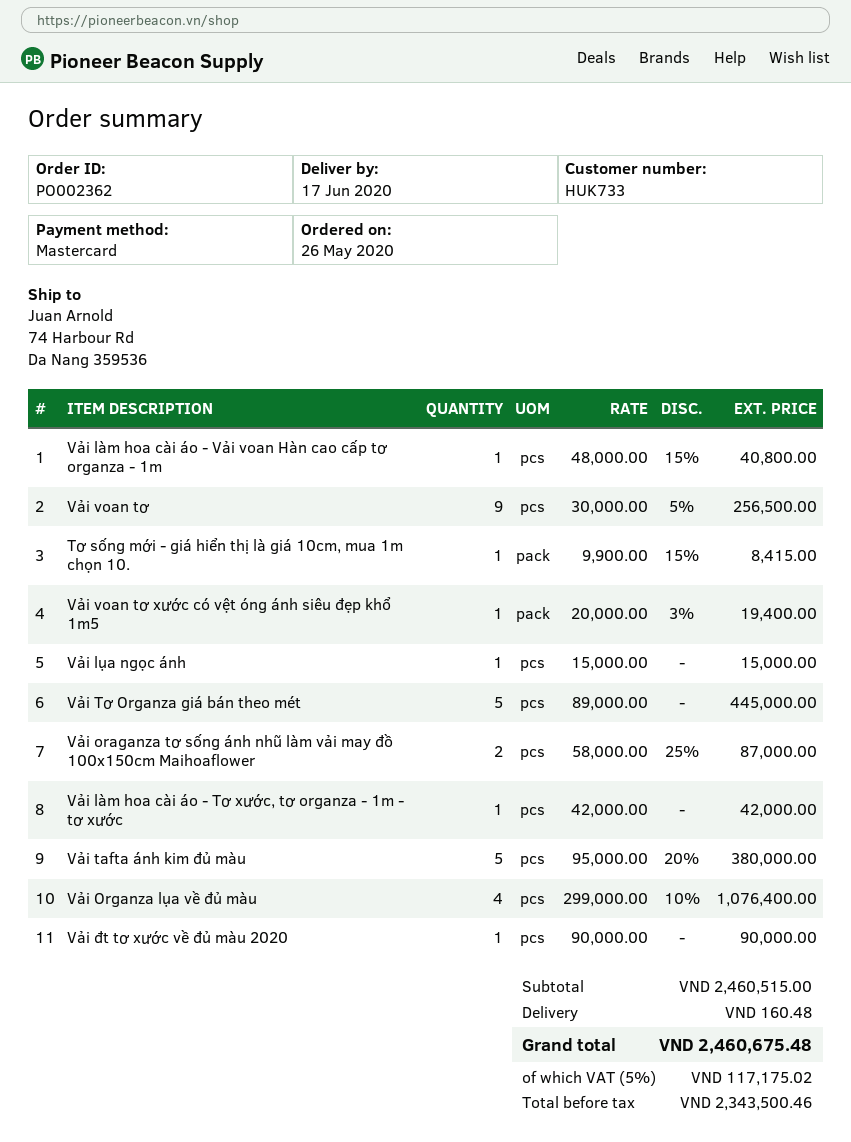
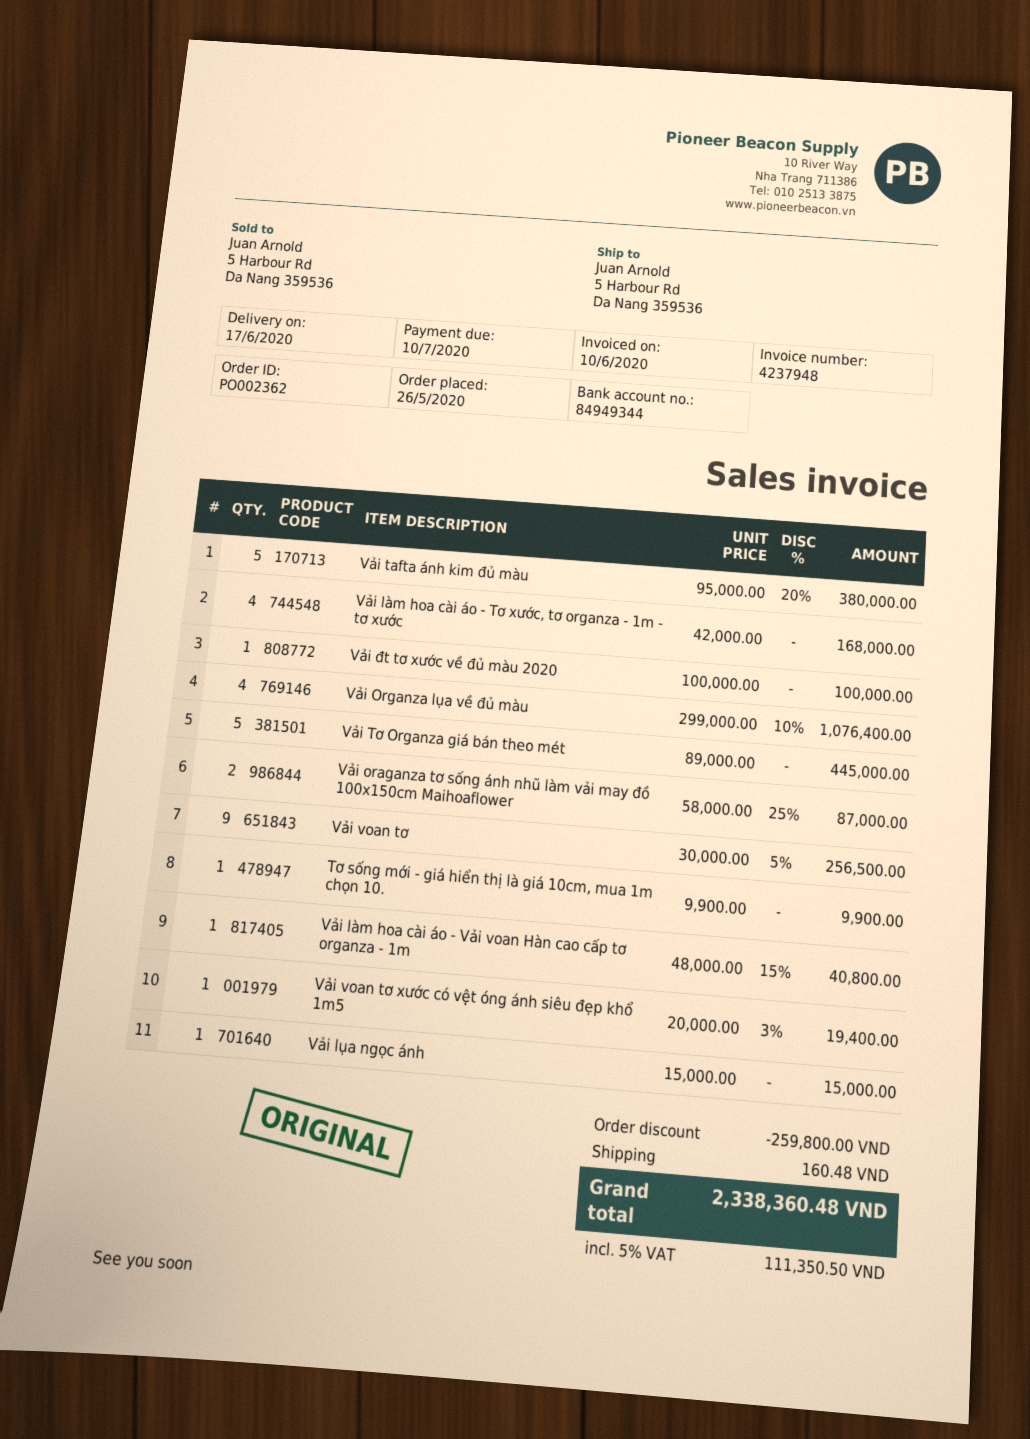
ship to: 74 Harbour Rd, Da Nang 359536 -> 5 Harbour Rd, Da Nang 359536
Tơ sống mới - giá hiển thị là giá 10cm, mua 1m chọn 10.: 1 x 9900.00 - 15% = 8415.00 -> 1 x 9900.00 = 9900.00
Vải làm hoa cài áo - Tơ xước, tơ organza - 1m - tơ xước: 1 x 42000.00 = 42000.00 -> 4 x 42000.00 = 168000.00
Vải đt tơ xước về đủ màu 2020: 1 x 90000.00 = 90000.00 -> 1 x 100000.00 = 100000.00
discount: none -> 259800.00
tax: 5% = 117175.02 -> 5% = 111350.50
total: 2460675.48 -> 2338360.48

